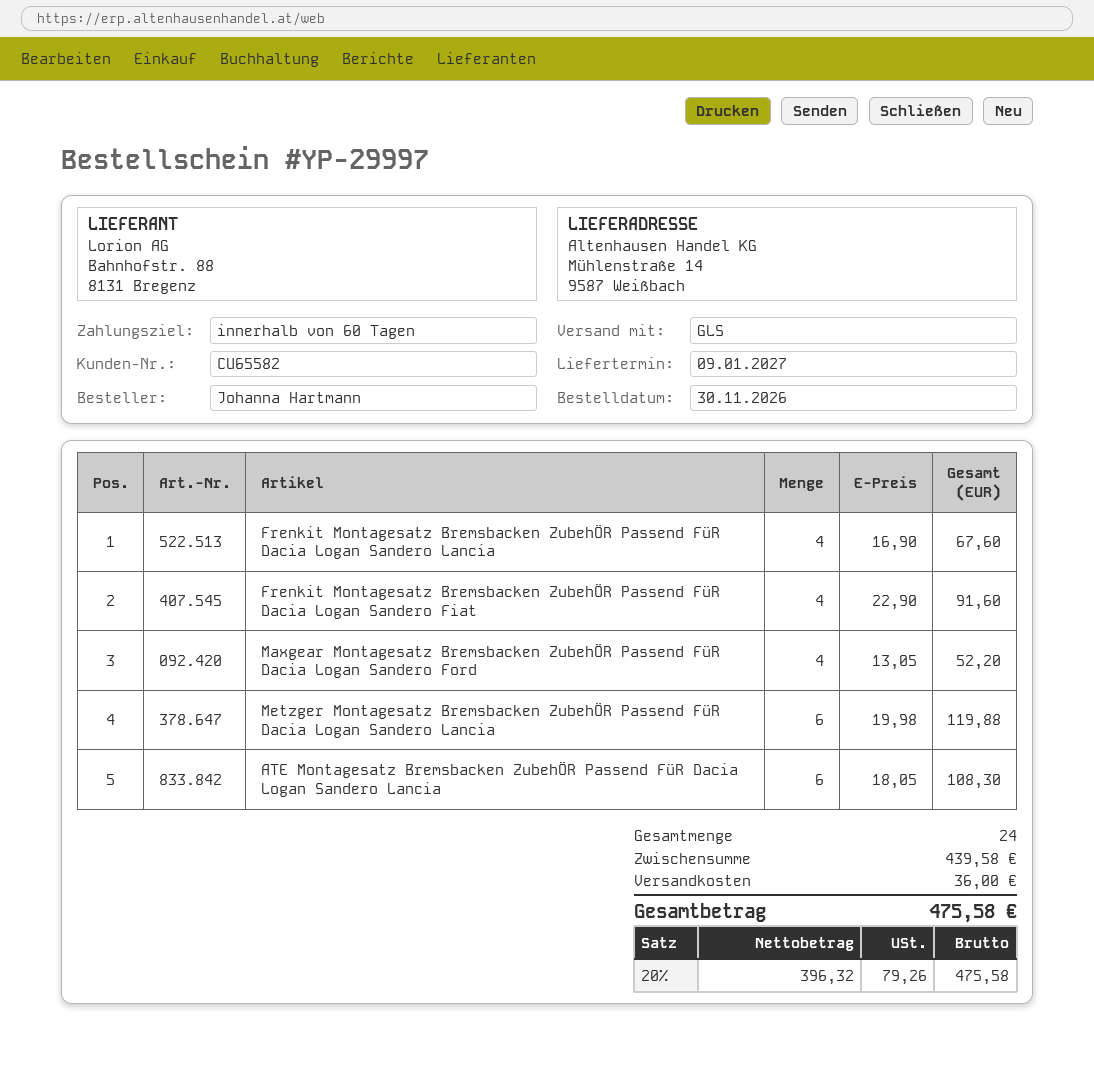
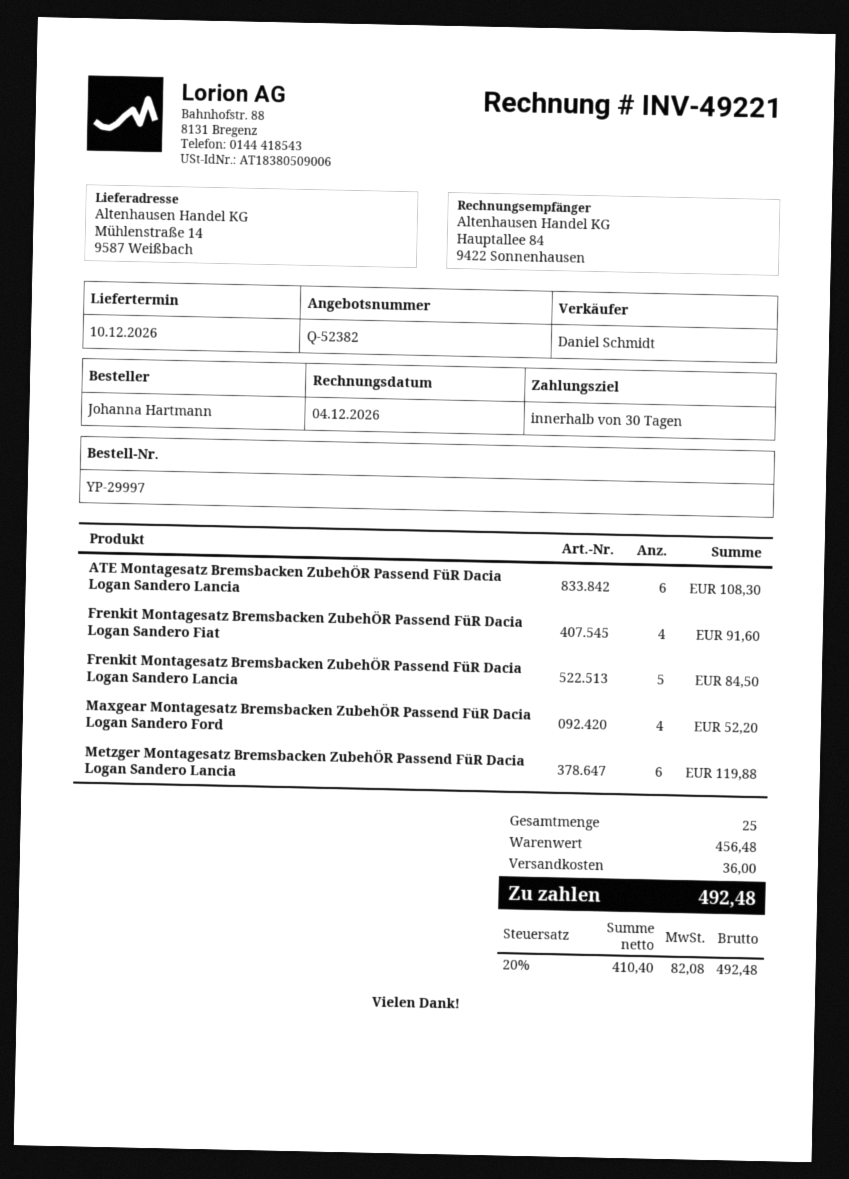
delivery date: 2027-01-09 -> 2026-12-10
payment terms: 60 days -> 30 days
Frenkit Montagesatz Bremsbacken ZubehÖR Passend FüR Dacia Logan Sandero Lancia: 4 for 67.60 -> 5 for 84.50
total quantity: 24 -> 25
subtotal: 439.58 -> 456.48
net: 396.32 -> 410.40
tax: 20% = 79.26 -> 20% = 82.08
total: 475.58 -> 492.48

